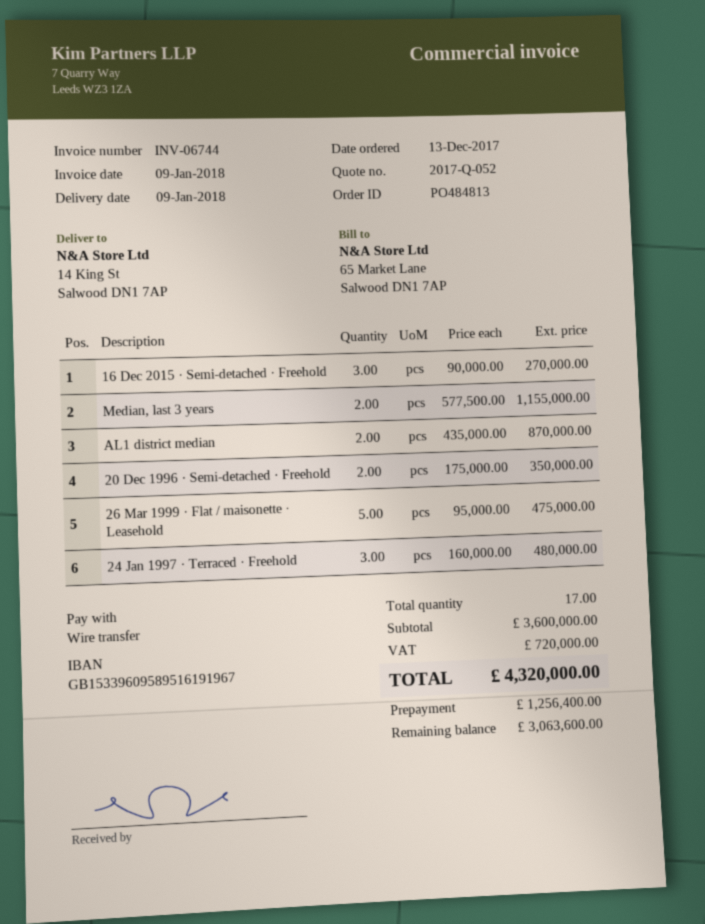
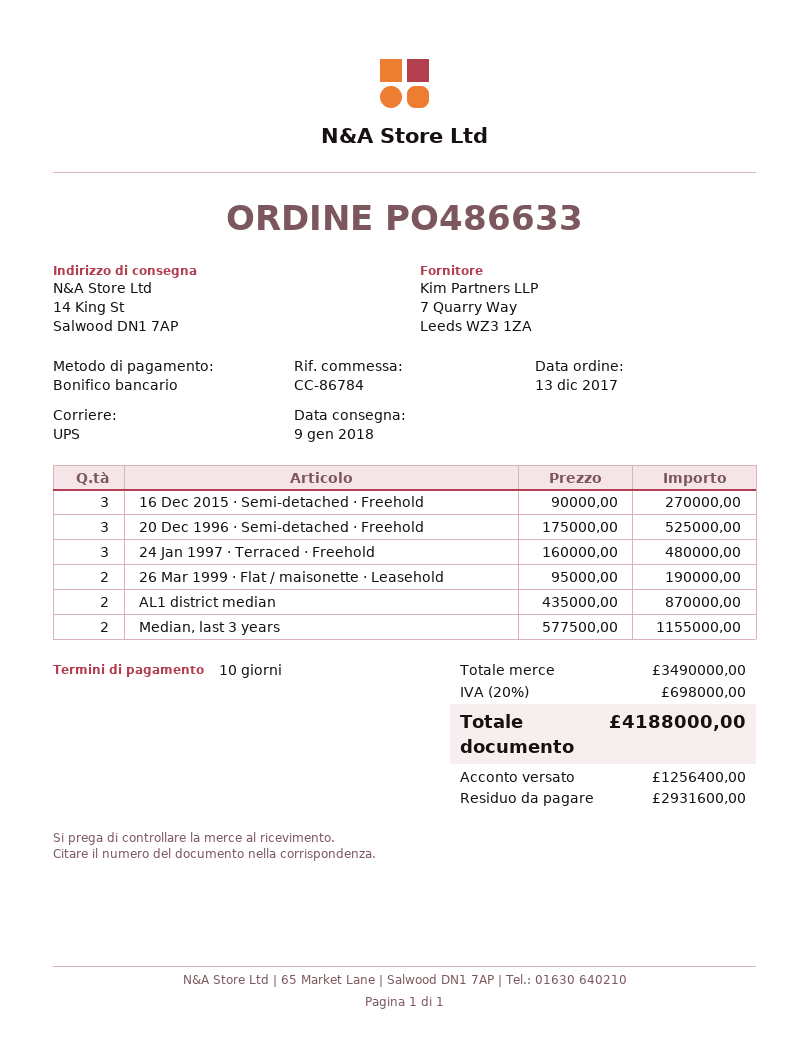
order number: PO484813 -> PO486633
20 Dec 1996 · Semi-detached · Freehold: 2 x 175000.00 = 350000.00 -> 3 x 175000.00 = 525000.00
26 Mar 1999 · Flat / maisonette · Leasehold: 5 x 95000.00 = 475000.00 -> 2 x 95000.00 = 190000.00
subtotal: 3600000.00 -> 3490000.00
tax: 720000.00 -> 698000.00
total: 4320000.00 -> 4188000.00
balance: 3063600.00 -> 2931600.00

